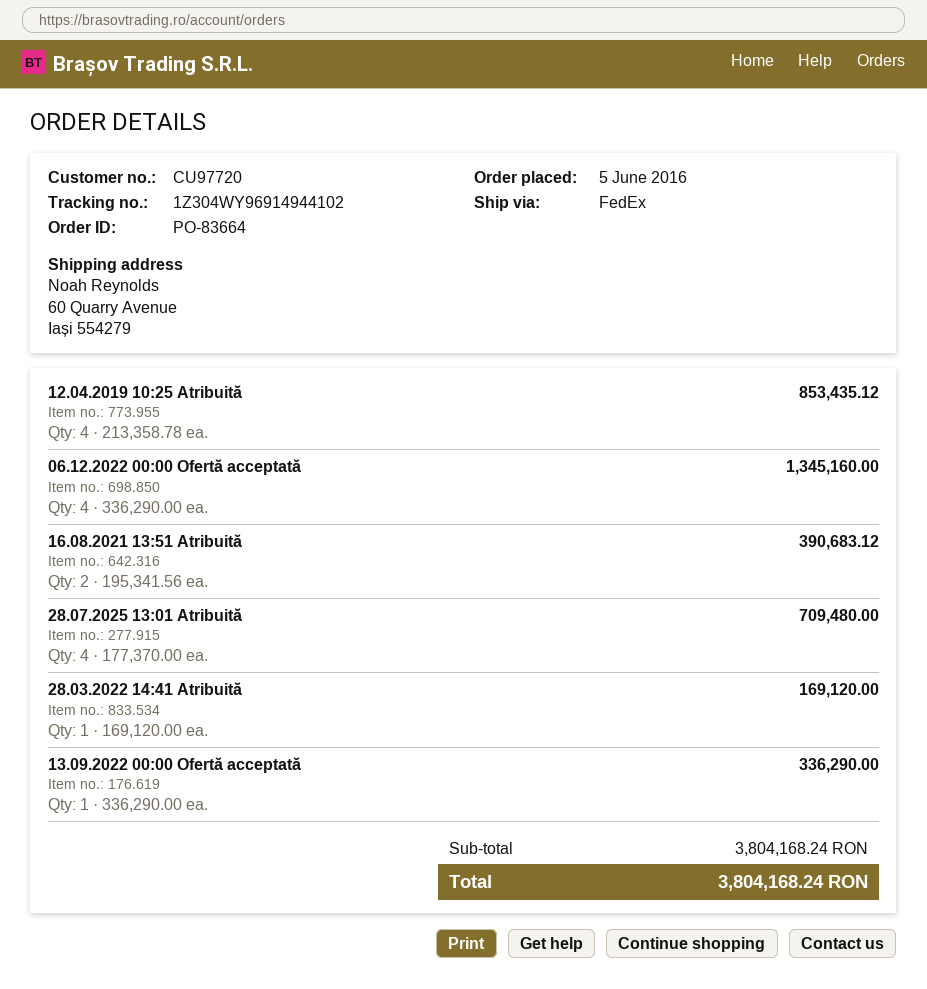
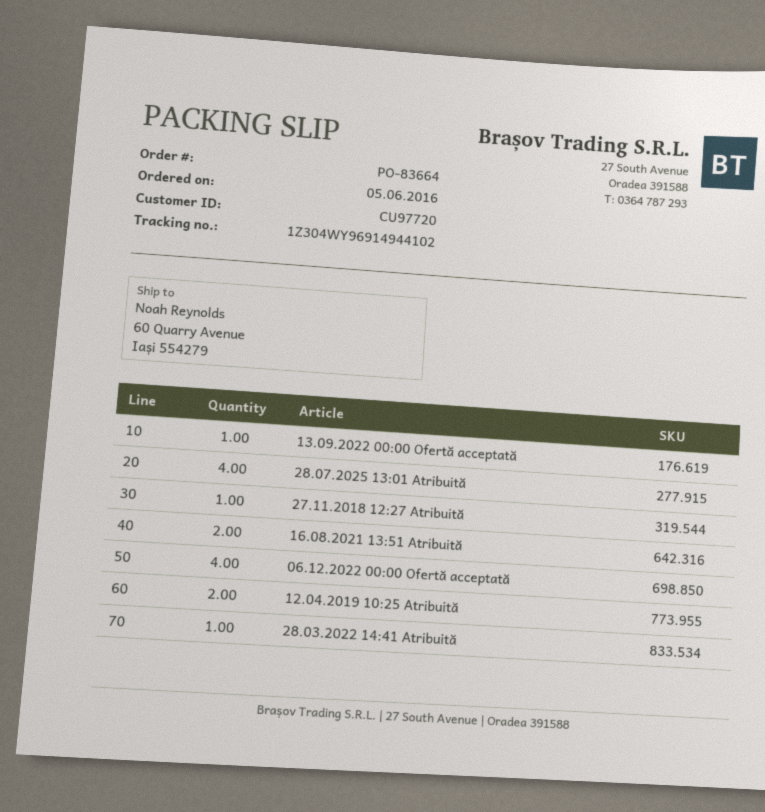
12.04.2019 10:25 Atribuită: 4 -> 2
27.11.2018 12:27 Atribuită: none -> 1

